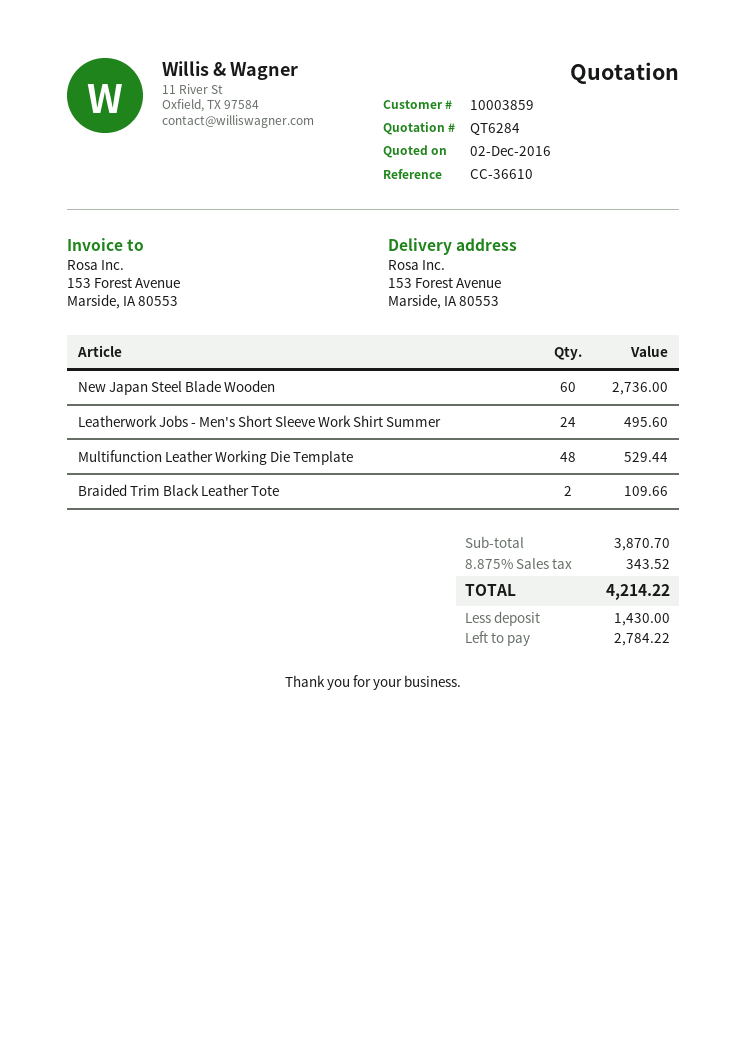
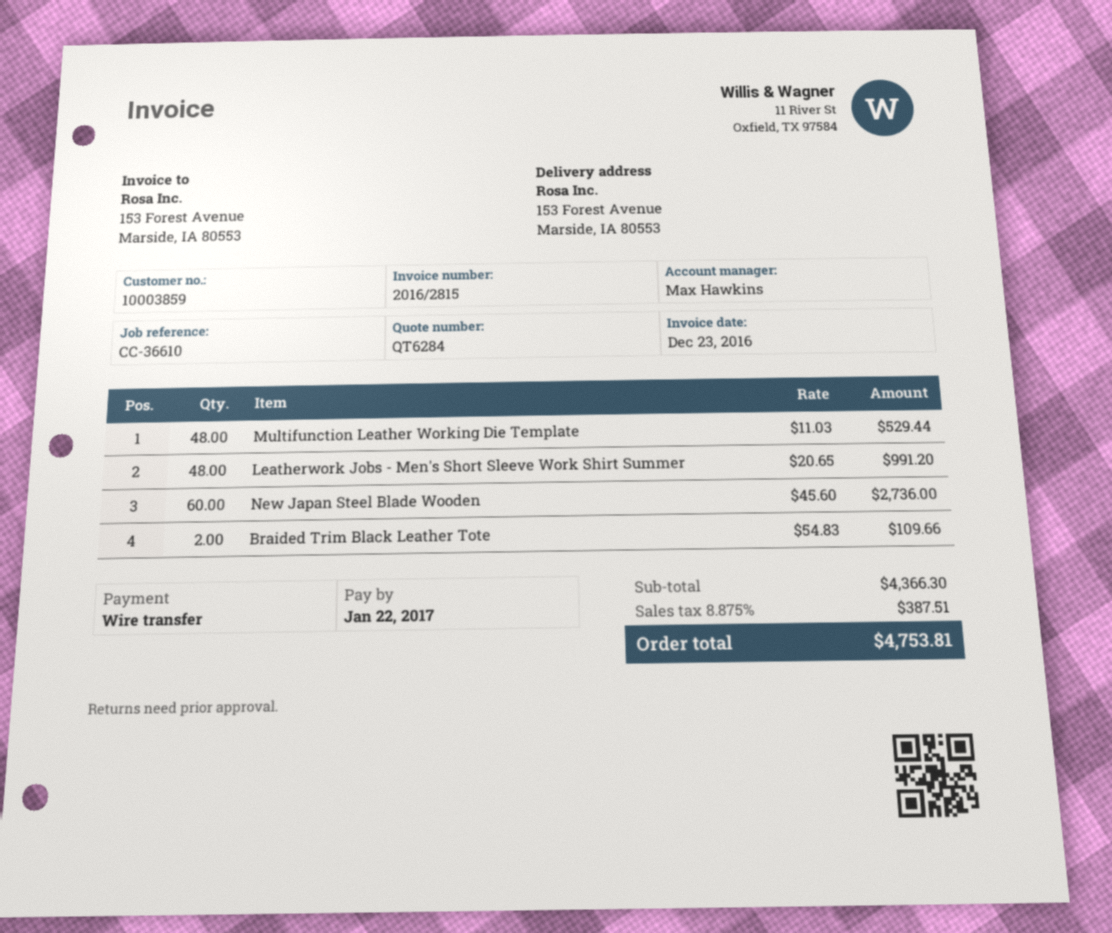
Leatherwork Jobs - Men's Short Sleeve Work Shirt Summer: 24 for 495.60 -> 48 for 991.20
subtotal: 3870.70 -> 4366.30
tax: 8.875% = 343.52 -> 8.875% = 387.51
total: 4214.22 -> 4753.81

